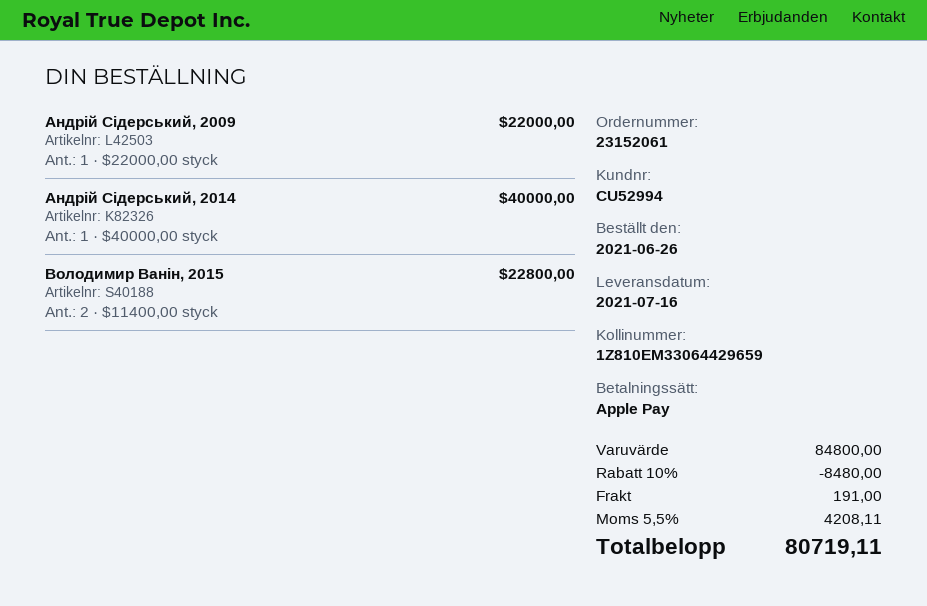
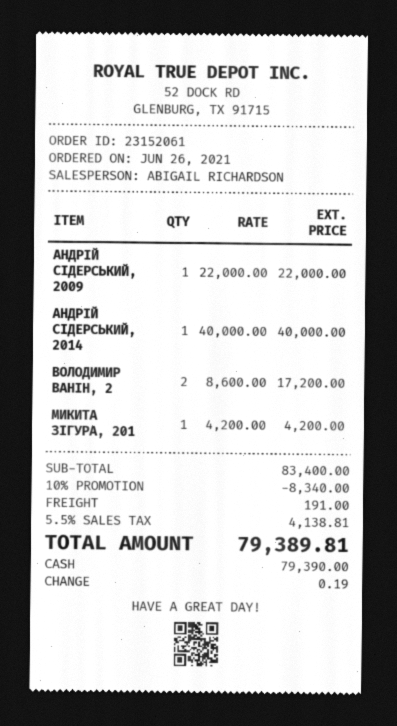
payment method: Apple Pay -> cash
Володимир Ванін, 2015: 2 x 11400.00 = 22800.00 -> 2 x 8600.00 = 17200.00
МИКИТА ЗІГУРА, 201: none -> 1 x 4200.00 = 4200.00
subtotal: 84800.00 -> 83400.00
discount: 10% = 8480.00 -> 10% = 8340.00
tax: 5.5% = 4208.11 -> 5.5% = 4138.81
total: 80719.11 -> 79389.81

